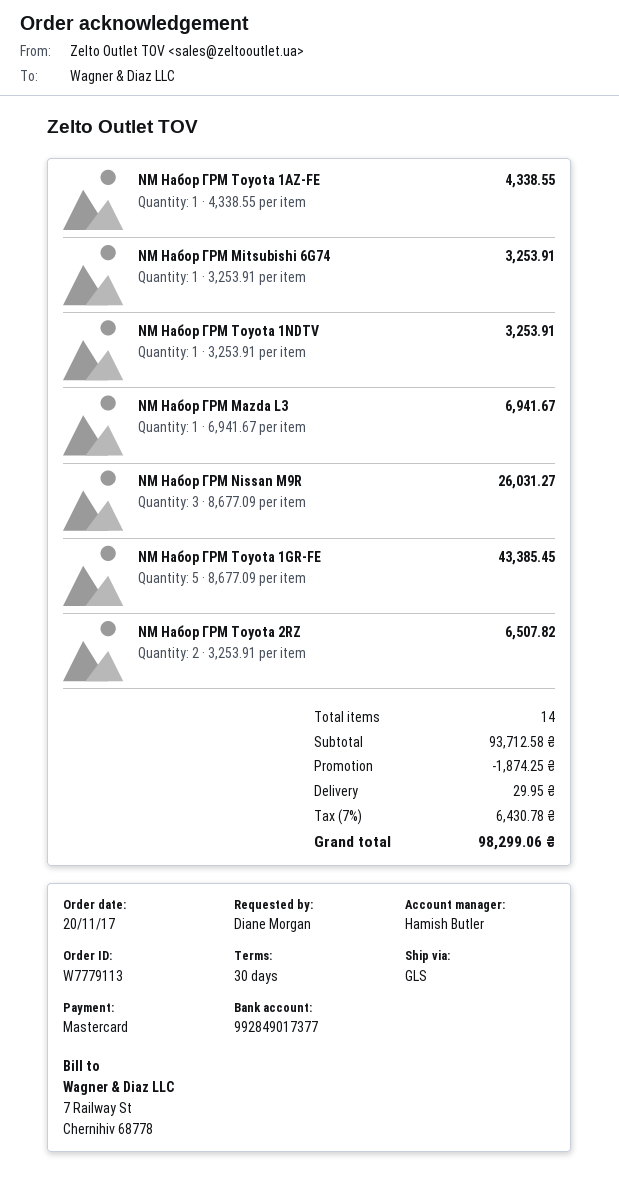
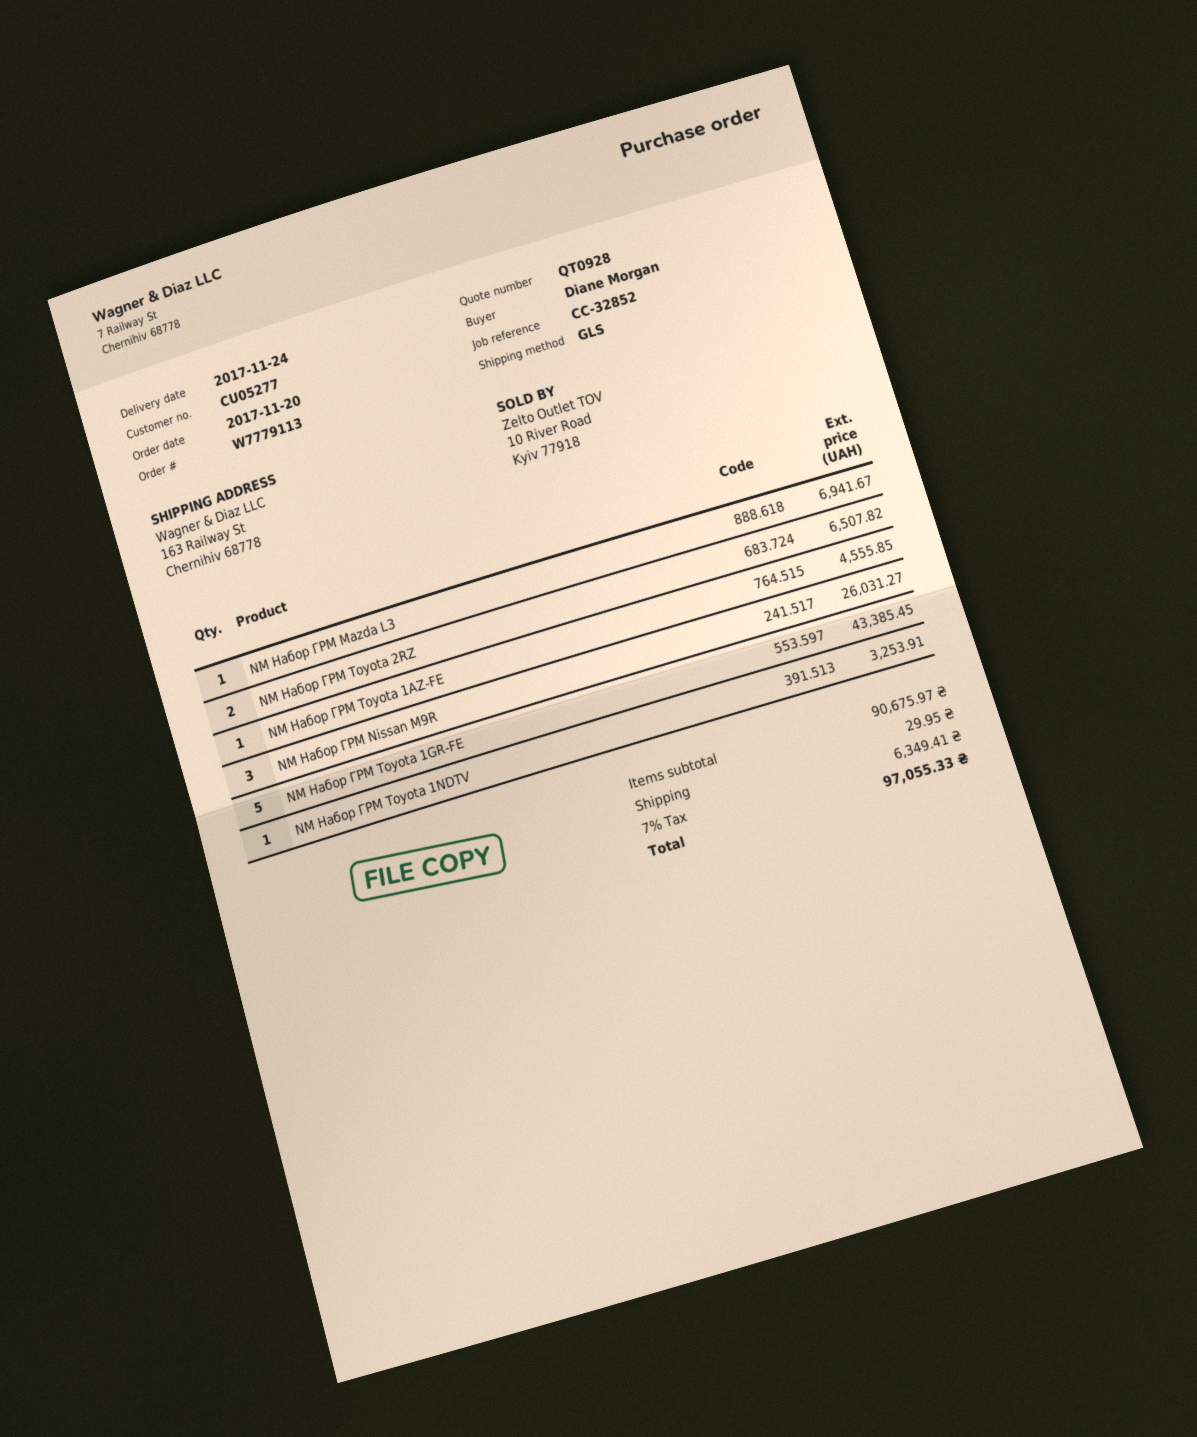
NM Набор ГРМ Toyota 1AZ-FE: 1 for 4338.55 -> 1 for 4555.85
NM Набор ГРМ Mitsubishi 6G74: 1 for 3253.91 -> none
subtotal: 93712.58 -> 90675.97
discount: 1874.25 -> none
tax: 7% = 6430.78 -> 7% = 6349.41
total: 98299.06 -> 97055.33

